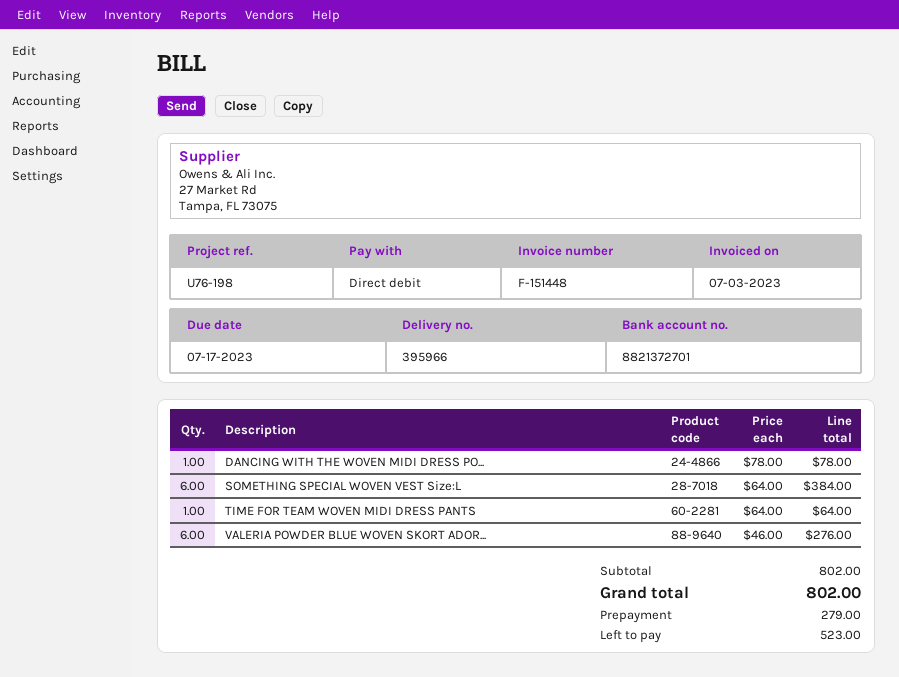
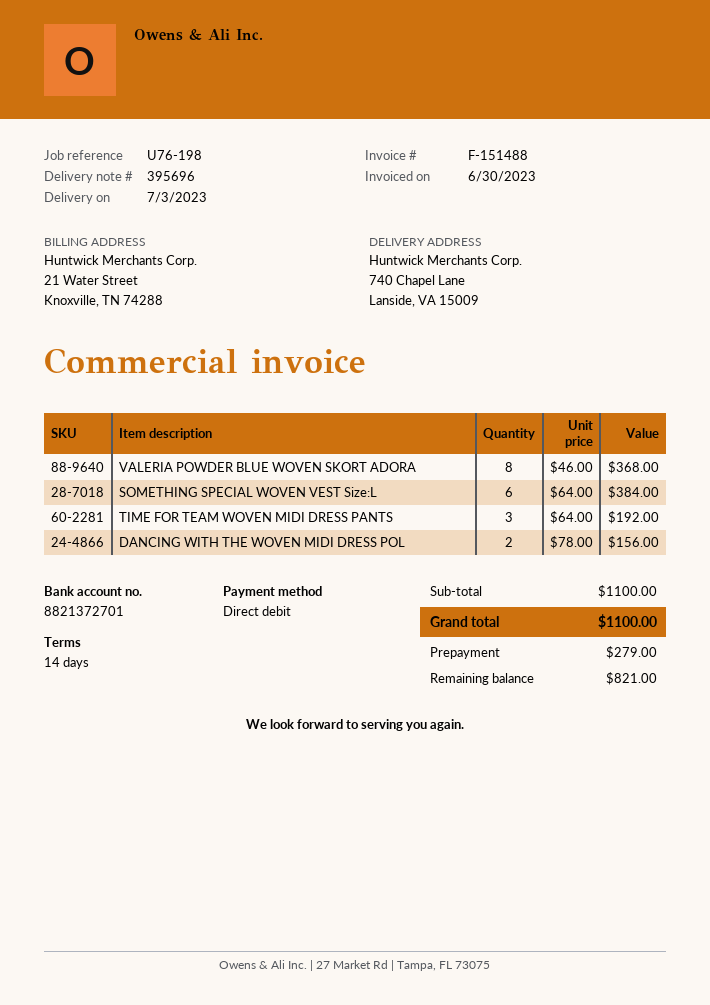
delivery note number: 395966 -> 395696
invoice number: F-151448 -> F-151488
invoice date: 2023-07-03 -> 2023-06-30
DANCING WITH THE WOVEN MIDI DRESS PO...: 1 x 78.00 = 78.00 -> 2 x 78.00 = 156.00
TIME FOR TEAM WOVEN MIDI DRESS PANTS: 1 x 64.00 = 64.00 -> 3 x 64.00 = 192.00
VALERIA POWDER BLUE WOVEN SKORT ADOR...: 6 x 46.00 = 276.00 -> 8 x 46.00 = 368.00
subtotal: 802.00 -> 1100.00
total: 802.00 -> 1100.00
balance: 523.00 -> 821.00

